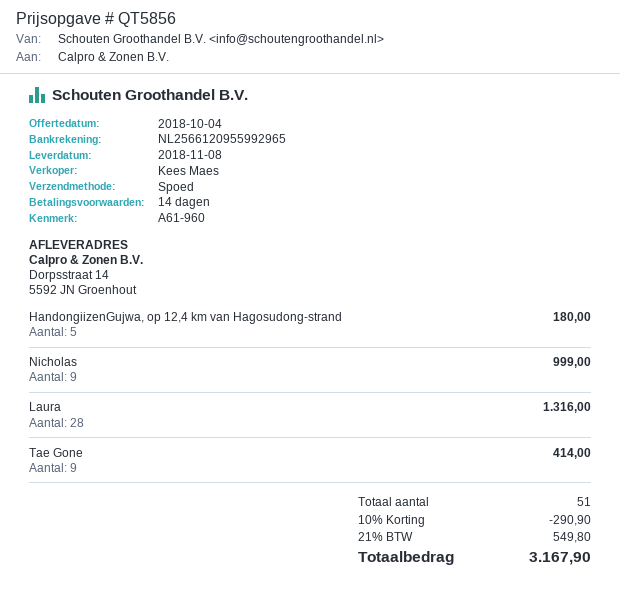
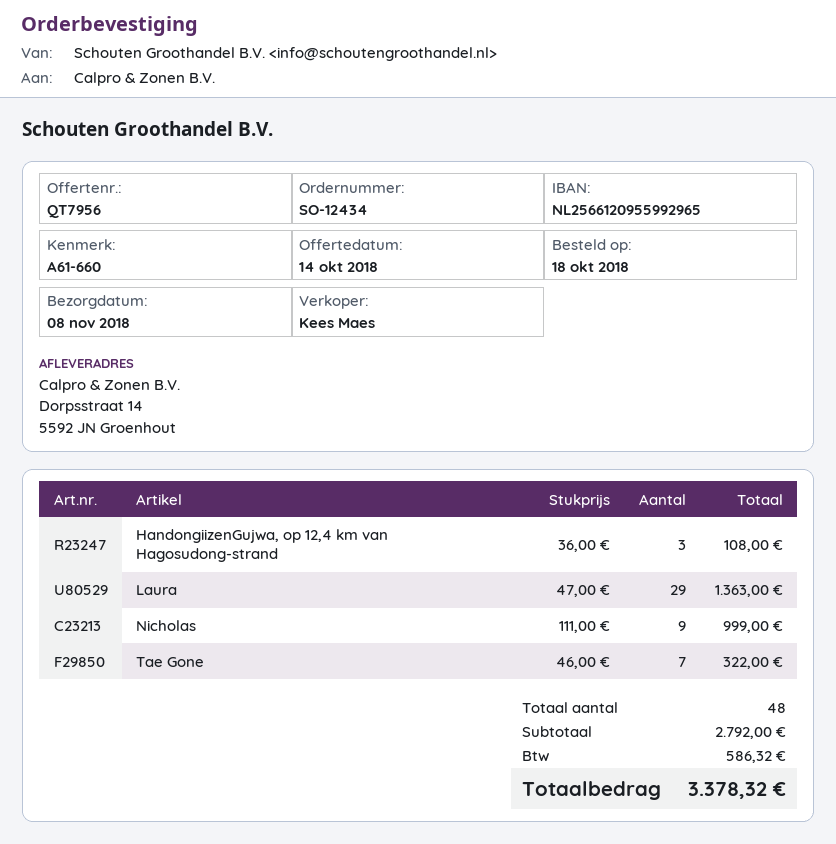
quote number: QT5856 -> QT7956
quote date: 2018-10-04 -> 2018-10-14
reference: A61-960 -> A61-660
HandongiizenGujwa, op 12,4 km van Hagosudong-strand: 5 for 180.00 -> 3 for 108.00
Laura: 28 for 1316.00 -> 29 for 1363.00
Tae Gone: 9 for 414.00 -> 7 for 322.00
total quantity: 51 -> 48
discount: 10% = 290.90 -> none
tax: 549.80 -> 586.32
total: 3167.90 -> 3378.32

